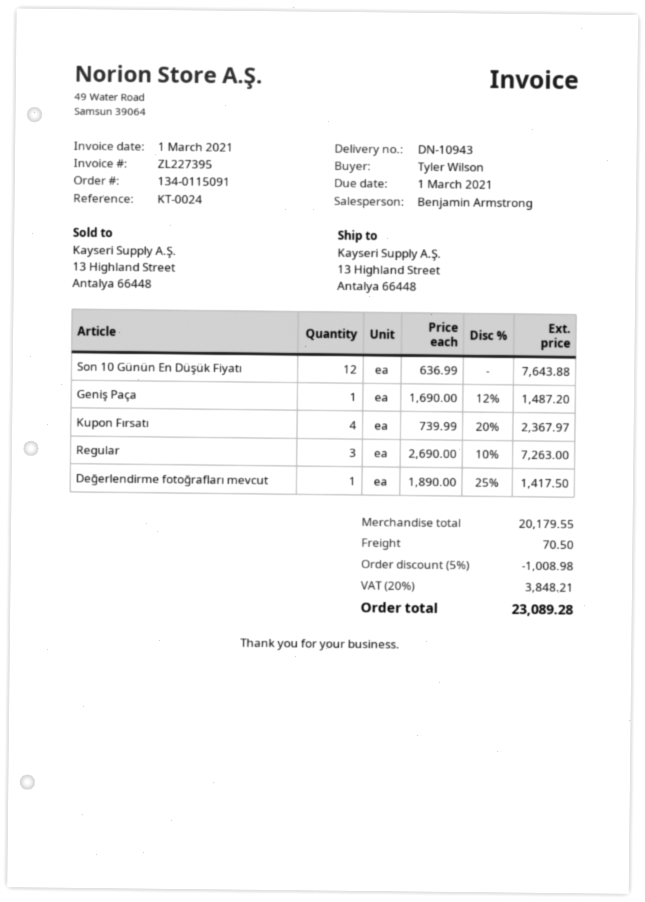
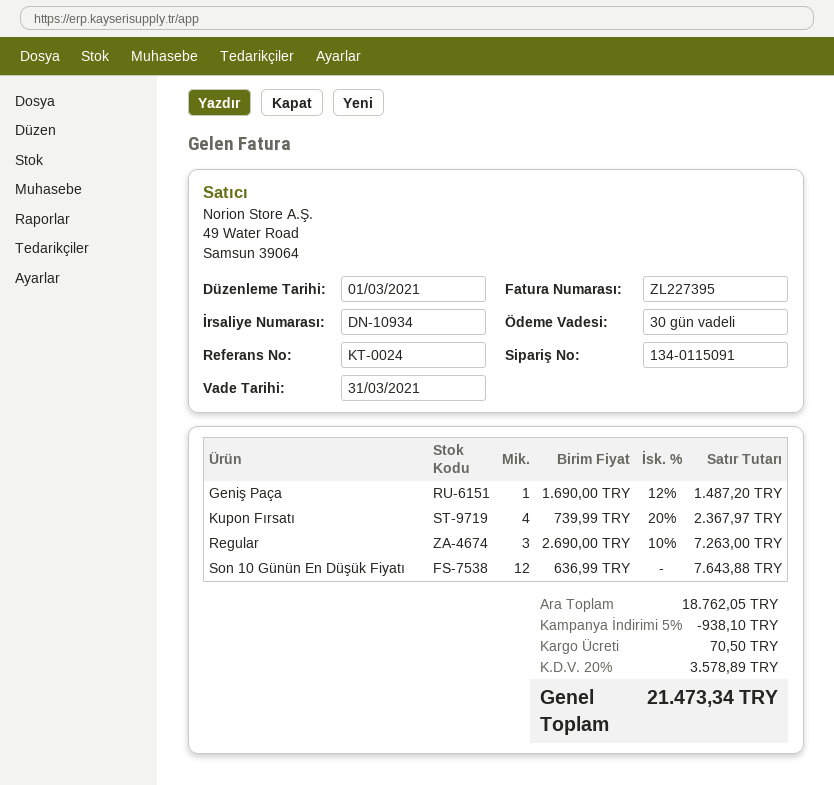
delivery note number: DN-10943 -> DN-10934
due date: 2021-03-01 -> 2021-03-31
Değerlendirme fotoğrafları mevcut: 1 x 1890.00 - 25% = 1417.50 -> none
subtotal: 20179.55 -> 18762.05
discount: 5% = 1008.98 -> 5% = 938.10
tax: 20% = 3848.21 -> 20% = 3578.89
total: 23089.28 -> 21473.34

